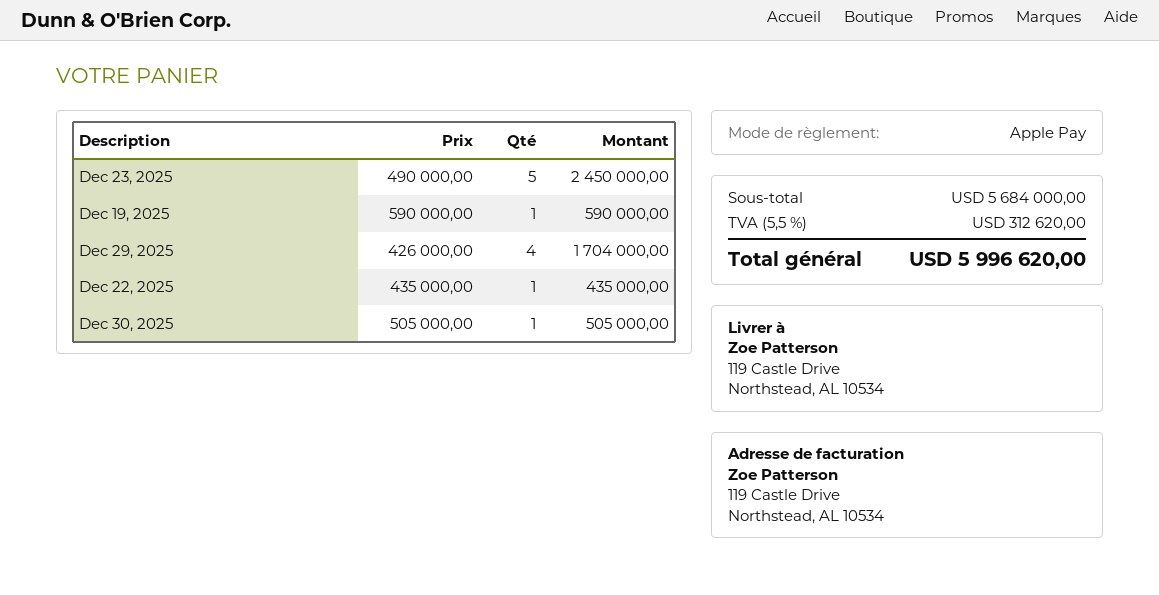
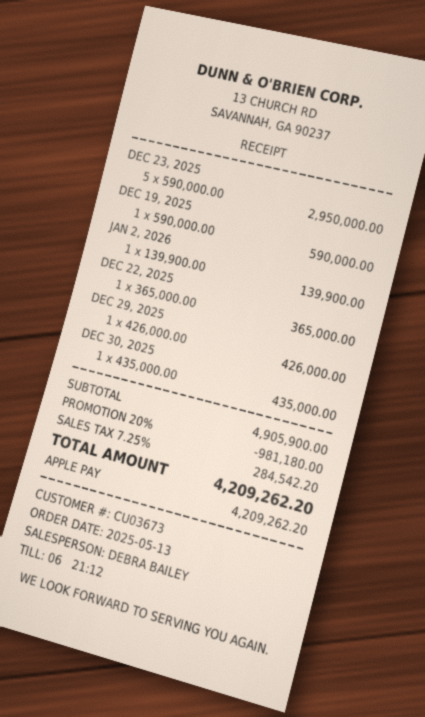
Dec 23, 2025: 5 x 490000.00 = 2450000.00 -> 5 x 590000.00 = 2950000.00
Dec 29, 2025: 4 x 426000.00 = 1704000.00 -> 1 x 426000.00 = 426000.00
Dec 22, 2025: 1 x 435000.00 = 435000.00 -> 1 x 365000.00 = 365000.00
Dec 30, 2025: 1 x 505000.00 = 505000.00 -> 1 x 435000.00 = 435000.00
JAN 2, 2026: none -> 1 x 139900.00 = 139900.00
subtotal: 5684000.00 -> 4905900.00
discount: none -> 20% = 981180.00
tax: 5.5% = 312620.00 -> 7.25% = 284542.20
total: 5996620.00 -> 4209262.20

